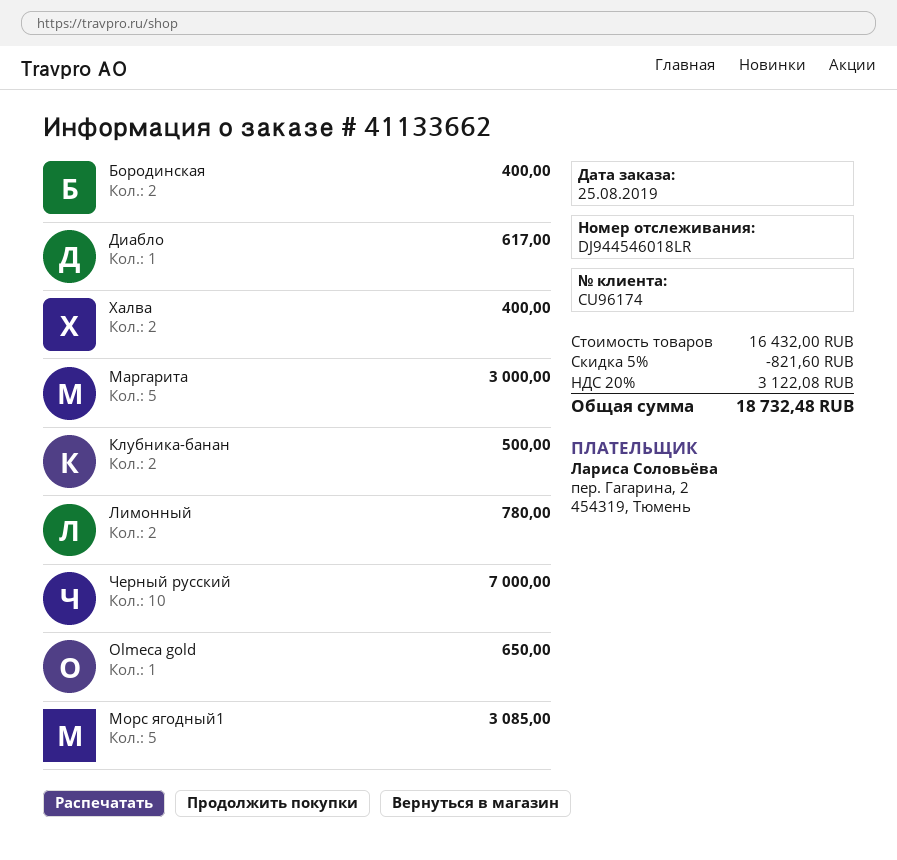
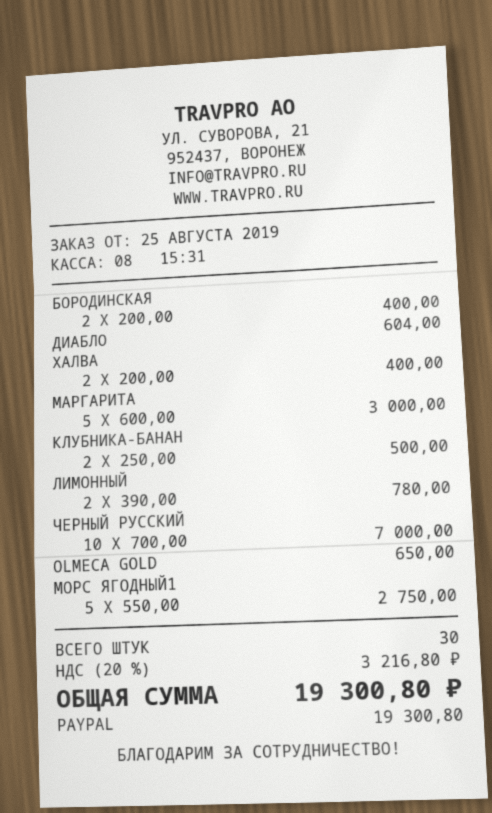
Диабло: 1 for 617.00 -> 1 for 604.00
Морс ягодный1: 5 for 3085.00 -> 5 for 2750.00
discount: 5% = 821.60 -> none
tax: 20% = 3122.08 -> 20% = 3216.80
total: 18732.48 -> 19300.80

